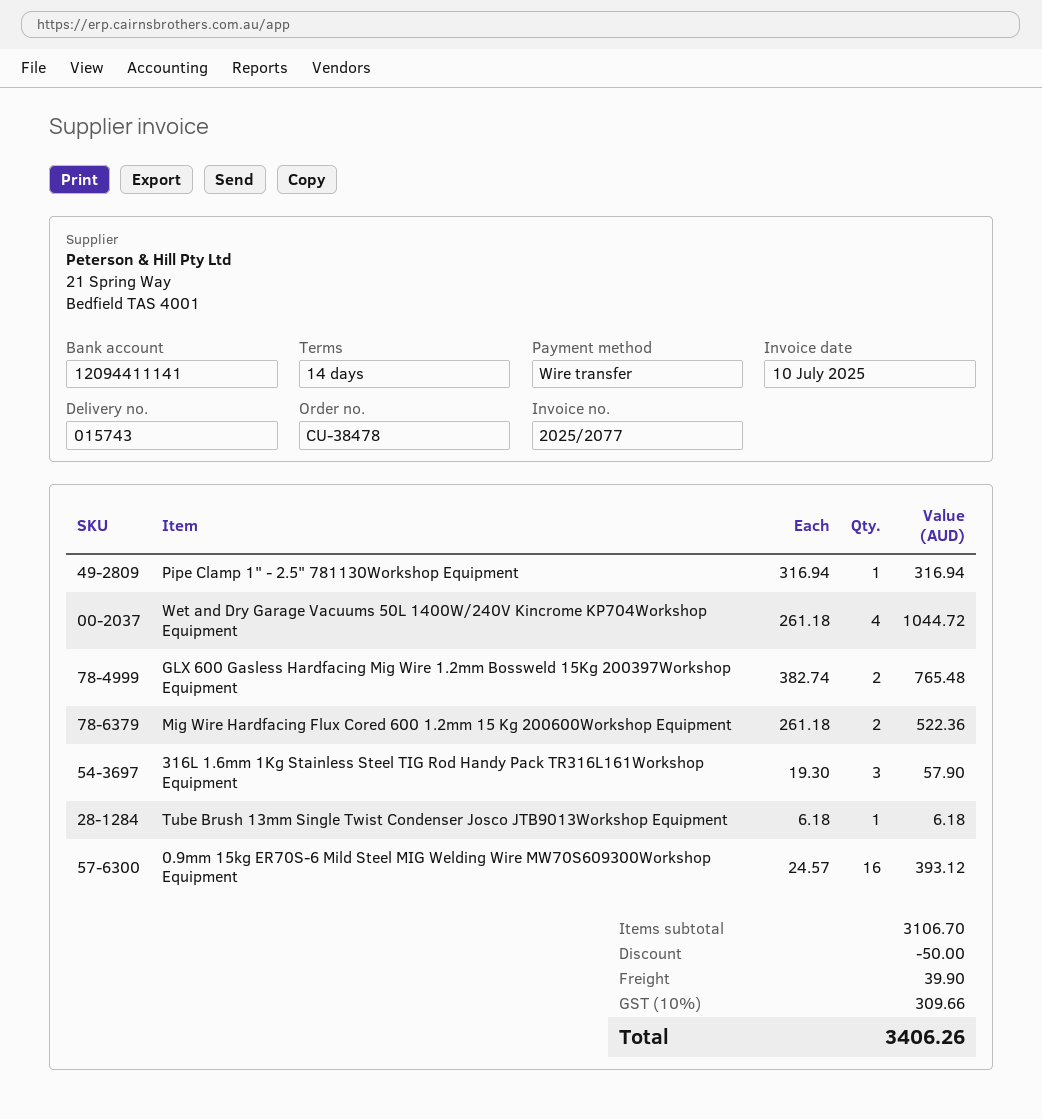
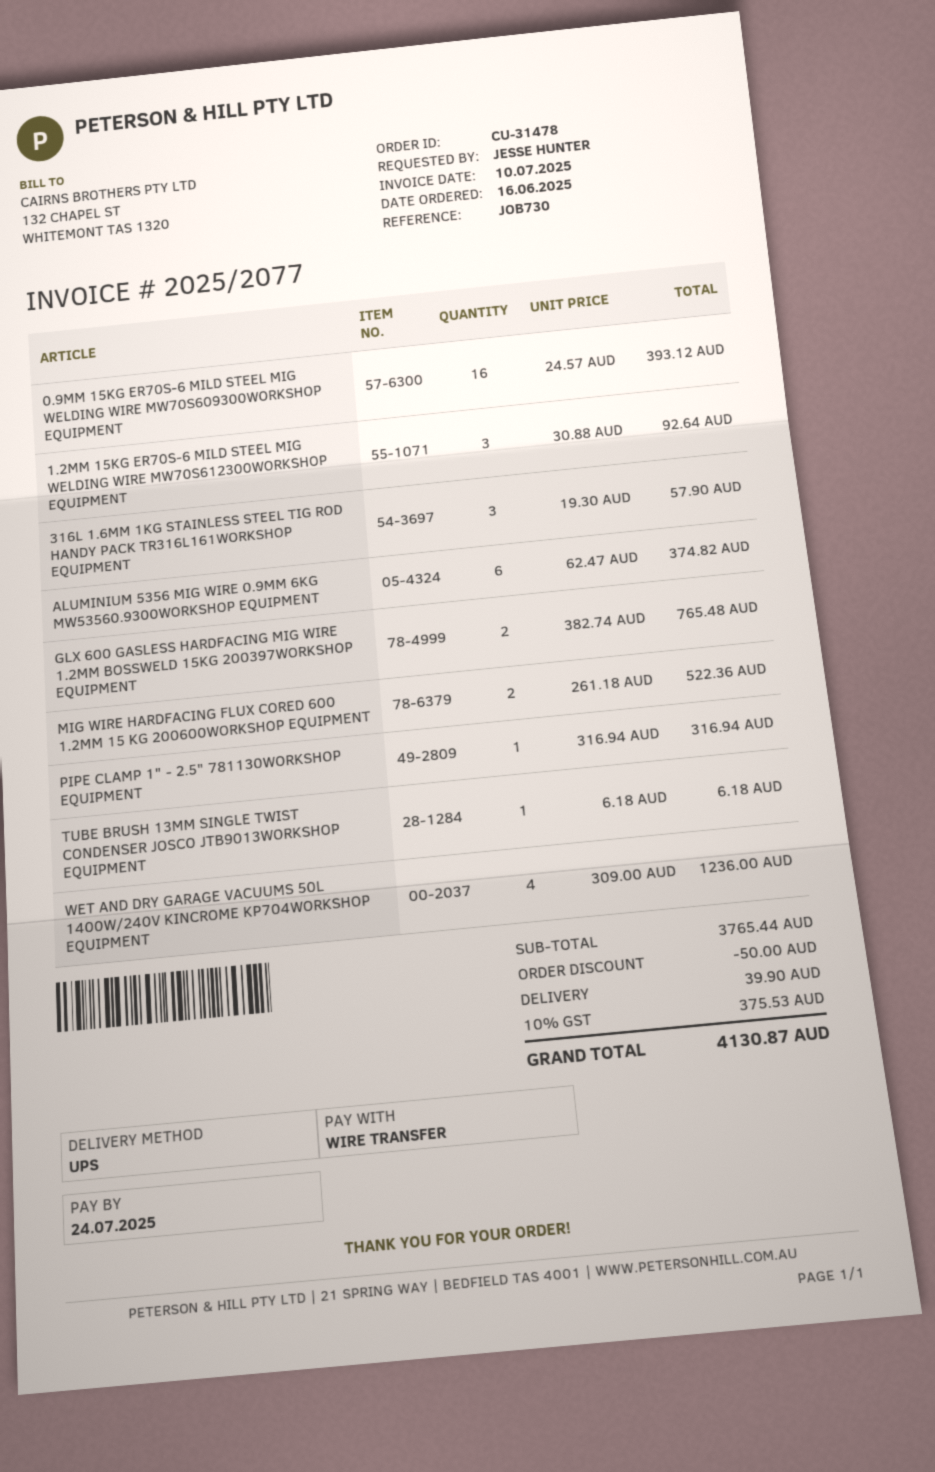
order number: CU-38478 -> CU-31478
Wet and Dry Garage Vacuums 50L 1400W/240V Kincrome KP704Workshop Equipment: 4 x 261.18 = 1044.72 -> 4 x 309.00 = 1236.00
1.2MM 15KG ER70S-6 MILD STEEL MIG WELDING WIRE MW70S612300WORKSHOP EQUIPMENT: none -> 3 x 30.88 = 92.64
ALUMINIUM 5356 MIG WIRE 0.9MM 6KG MW53560.9300WORKSHOP EQUIPMENT: none -> 6 x 62.47 = 374.82
subtotal: 3106.70 -> 3765.44
tax: 10% = 309.66 -> 10% = 375.53
total: 3406.26 -> 4130.87

